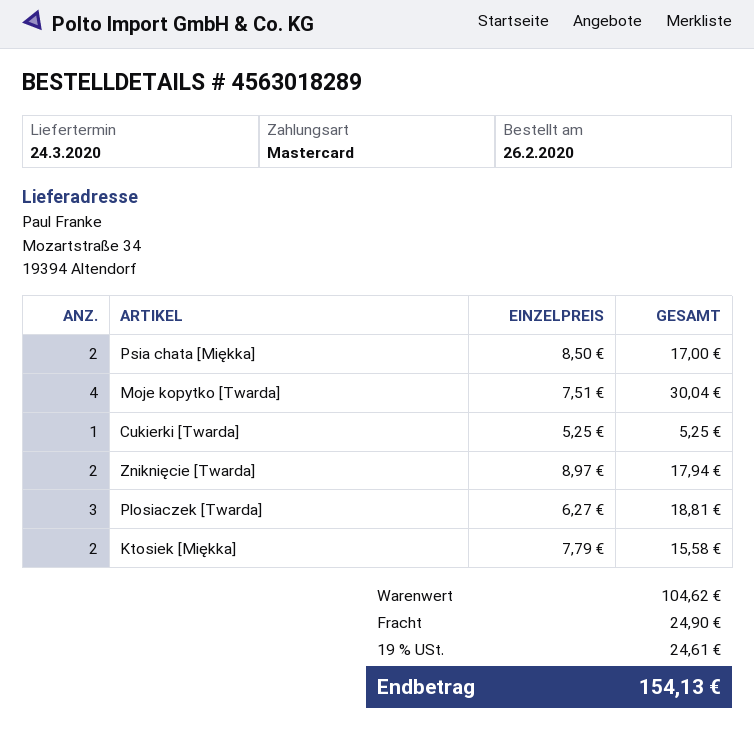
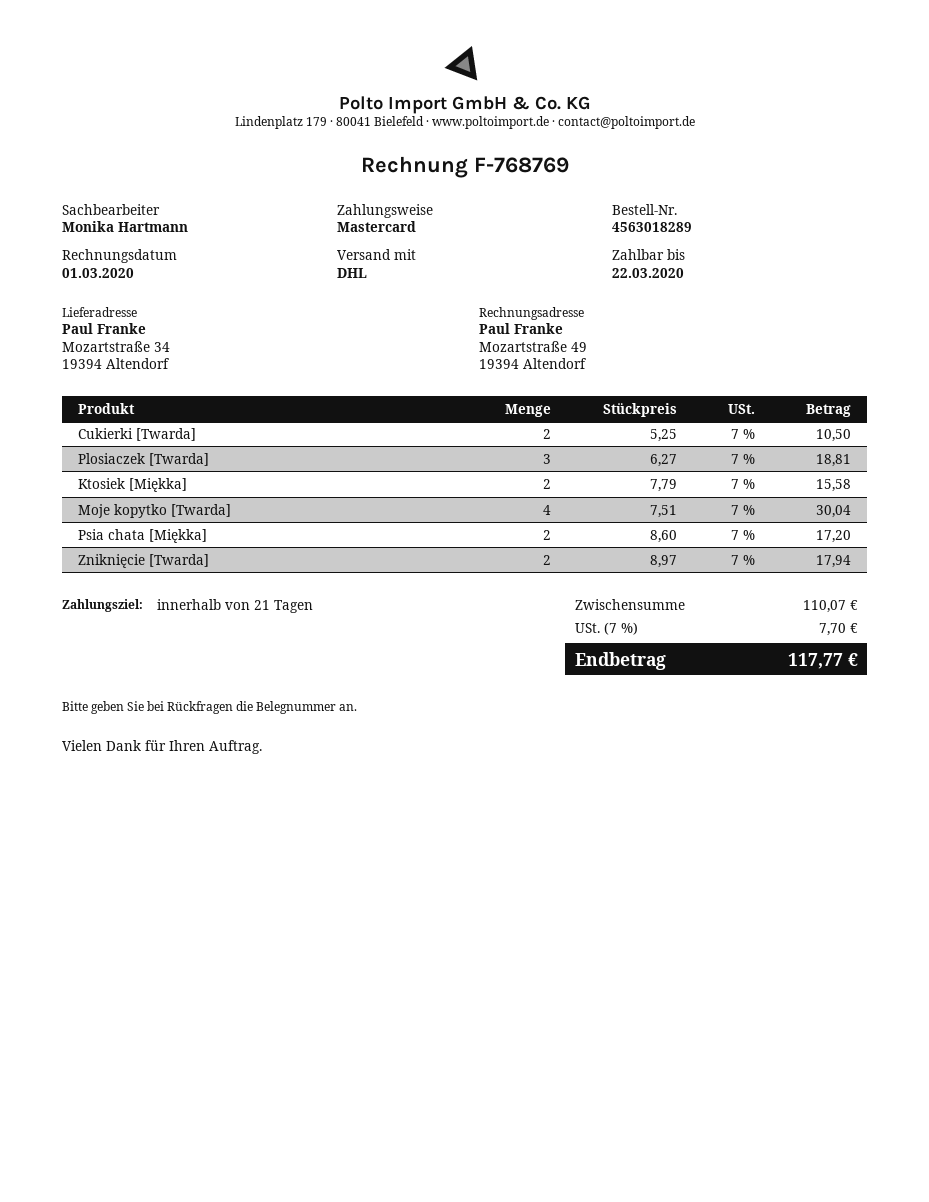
Psia chata [Miękka]: 2 x 8.50 = 17.00 -> 2 x 8.60 = 17.20
Cukierki [Twarda]: 1 x 5.25 = 5.25 -> 2 x 5.25 = 10.50
subtotal: 104.62 -> 110.07
shipping: 24.90 -> none
tax: 19% = 24.61 -> 7% = 7.70
total: 154.13 -> 117.77

